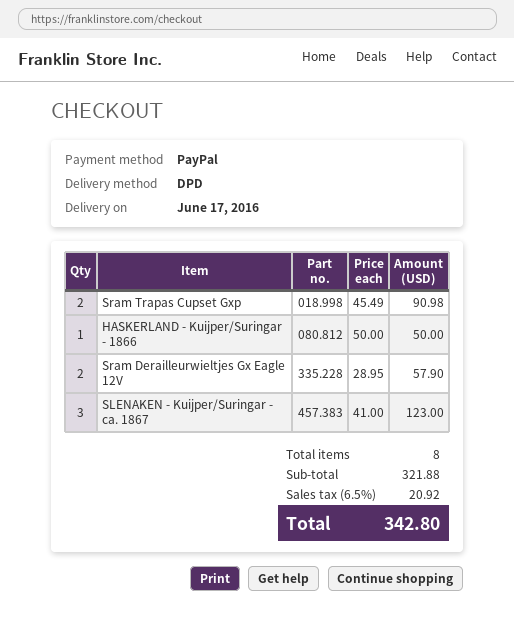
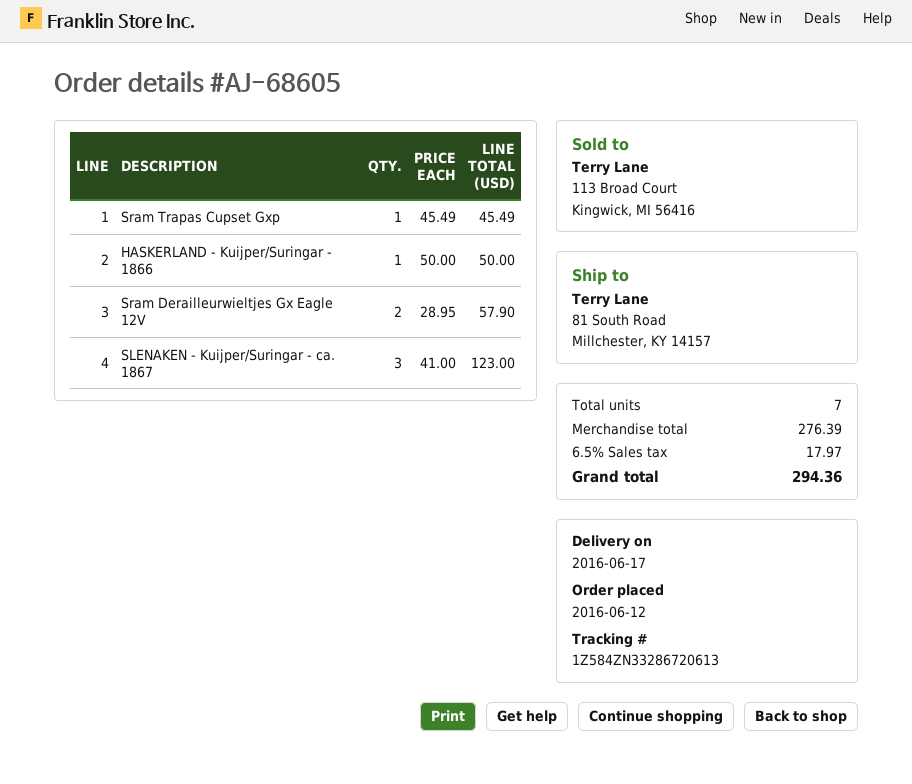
Sram Trapas Cupset Gxp: 2 x 45.49 = 90.98 -> 1 x 45.49 = 45.49
total quantity: 8 -> 7
subtotal: 321.88 -> 276.39
tax: 6.5% = 20.92 -> 6.5% = 17.97
total: 342.80 -> 294.36

